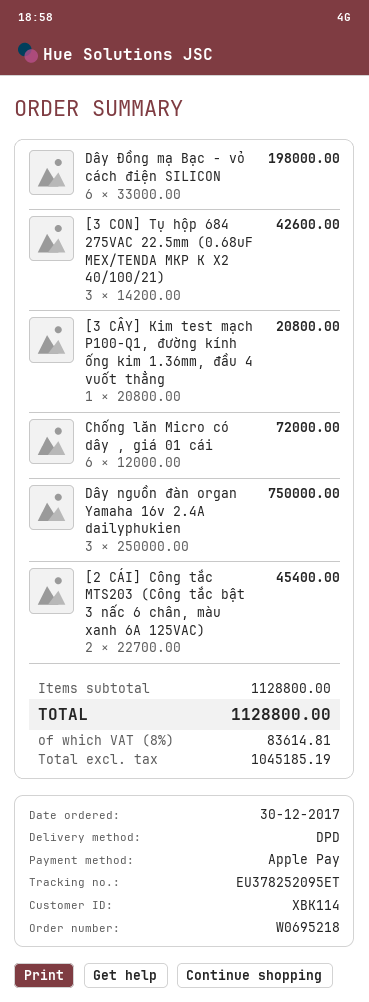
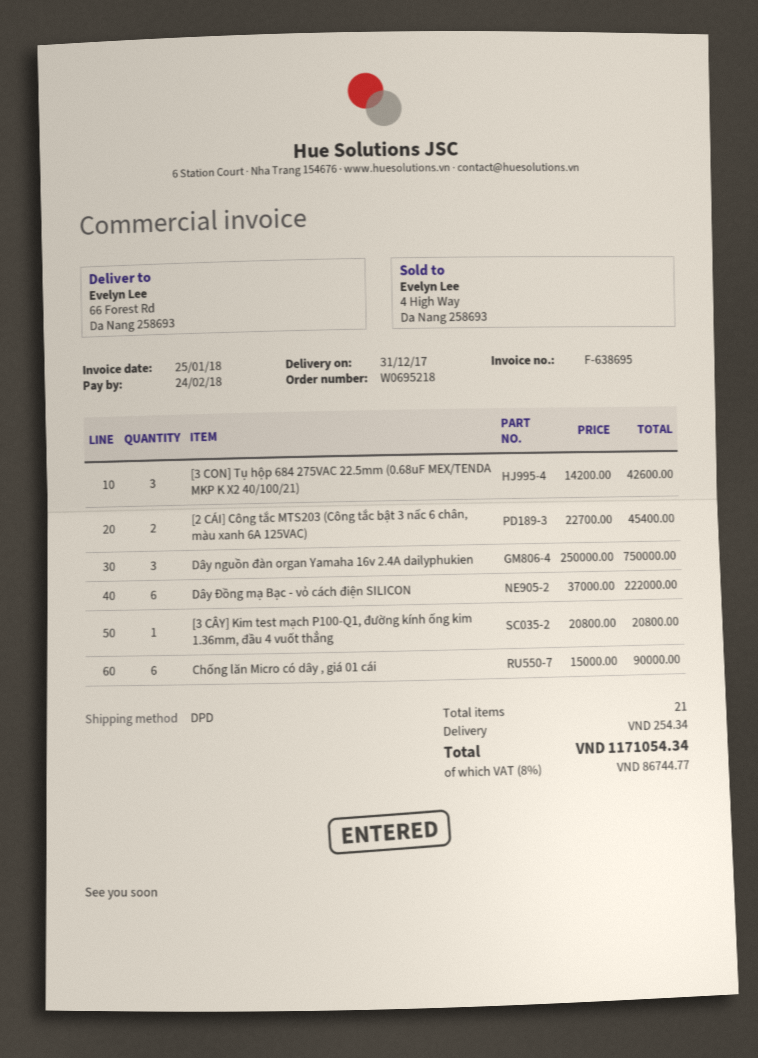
Dây Đồng mạ Bạc - vỏ cách điện SILICON: 6 x 33000.00 = 198000.00 -> 6 x 37000.00 = 222000.00
Chống lăn Micro có dây , giá 01 cái: 6 x 12000.00 = 72000.00 -> 6 x 15000.00 = 90000.00
shipping: none -> 254.34
tax: 8% = 83614.81 -> 8% = 86744.77
total: 1128800.00 -> 1171054.34

